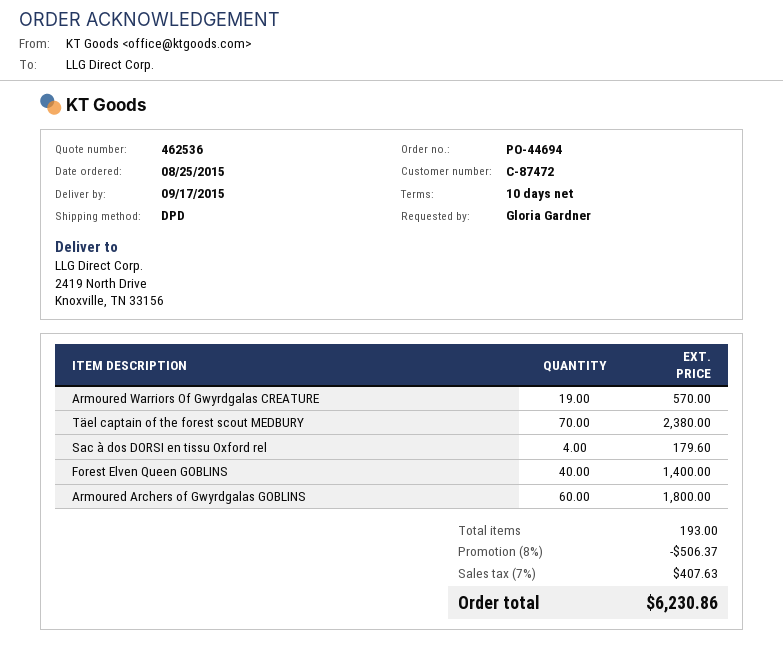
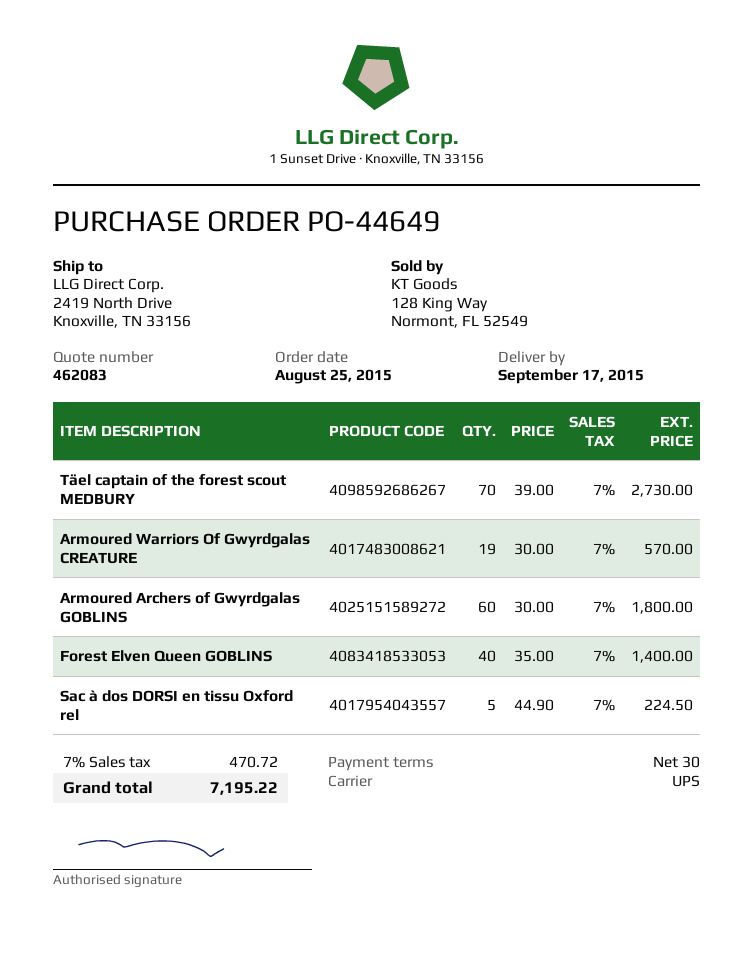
quote number: 462536 -> 462083
order number: PO-44694 -> PO-44649
payment terms: 10 days -> 30 days
shipping method: DPD -> UPS
Täel captain of the forest scout MEDBURY: 70 for 2380.00 -> 70 for 2730.00
Sac à dos DORSI en tissu Oxford rel: 4 for 179.60 -> 5 for 224.50
discount: 8% = 506.37 -> none
tax: 7% = 407.63 -> 7% = 470.72
total: 6230.86 -> 7195.22

